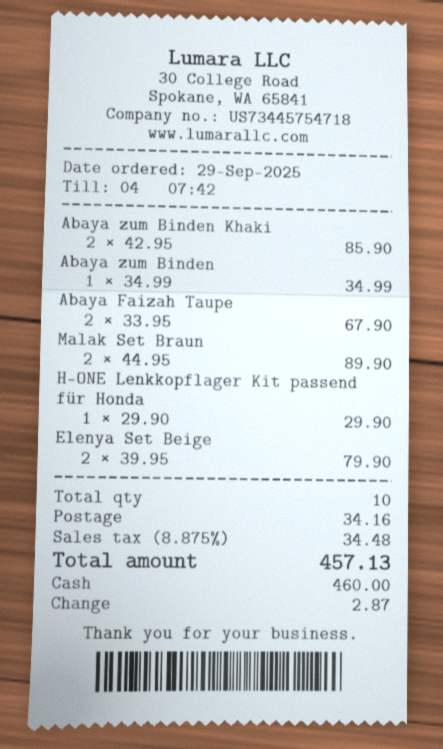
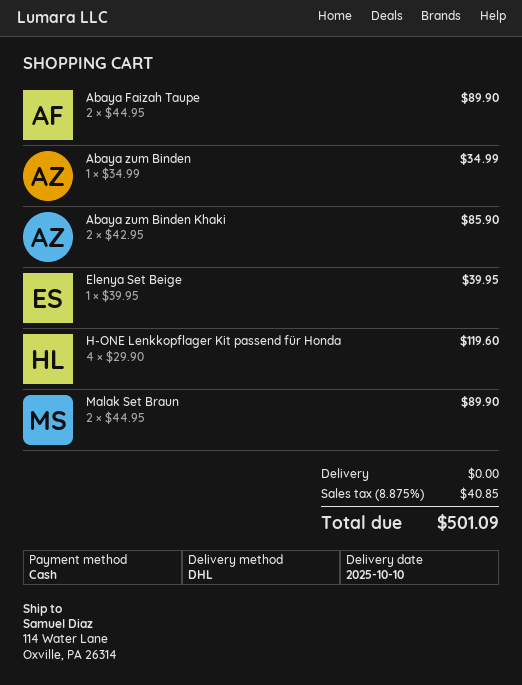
Abaya Faizah Taupe: 2 x 33.95 = 67.90 -> 2 x 44.95 = 89.90
H-ONE Lenkkopflager Kit passend für Honda: 1 x 29.90 = 29.90 -> 4 x 29.90 = 119.60
Elenya Set Beige: 2 x 39.95 = 79.90 -> 1 x 39.95 = 39.95
shipping: 34.16 -> 0.00
tax: 8.875% = 34.48 -> 8.875% = 40.85
total: 457.13 -> 501.09

